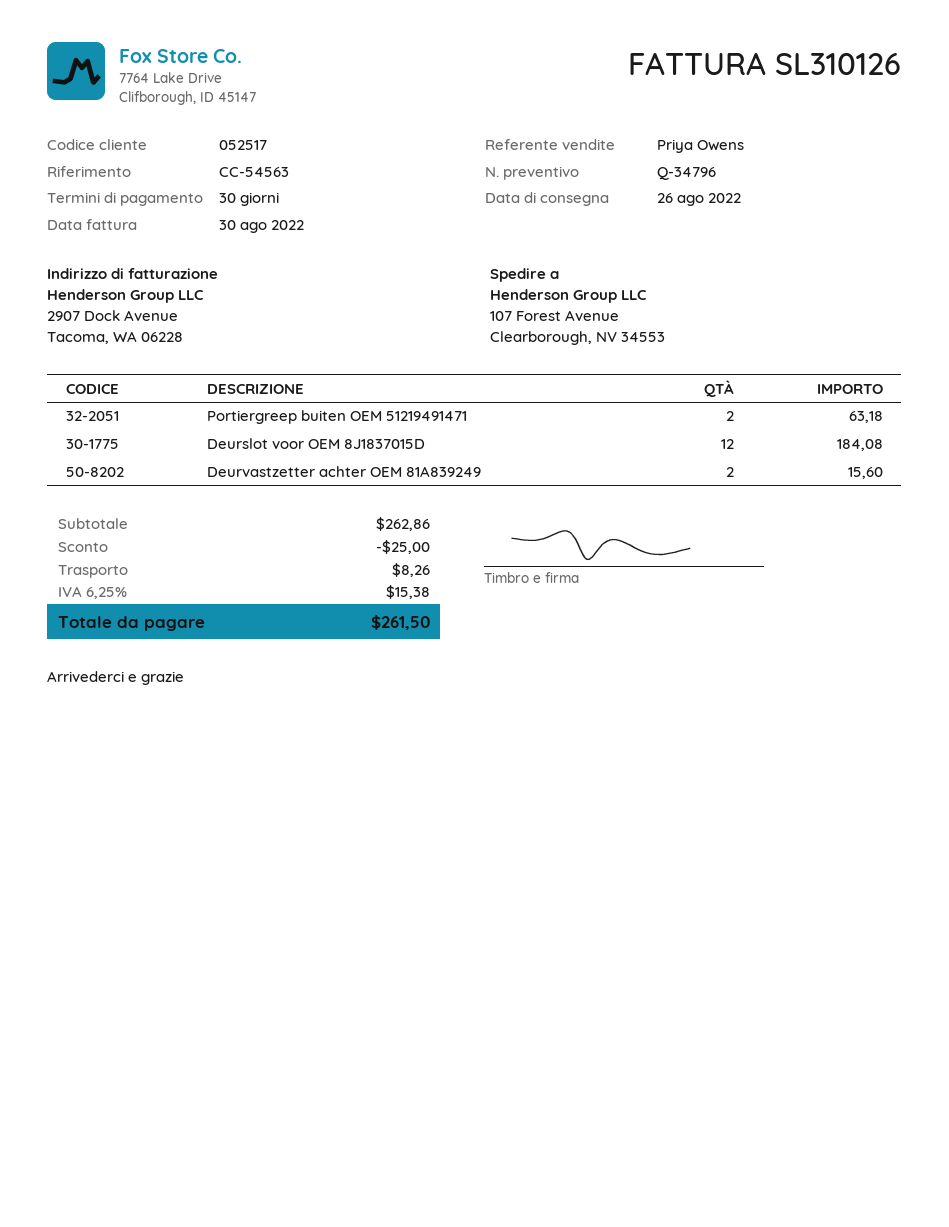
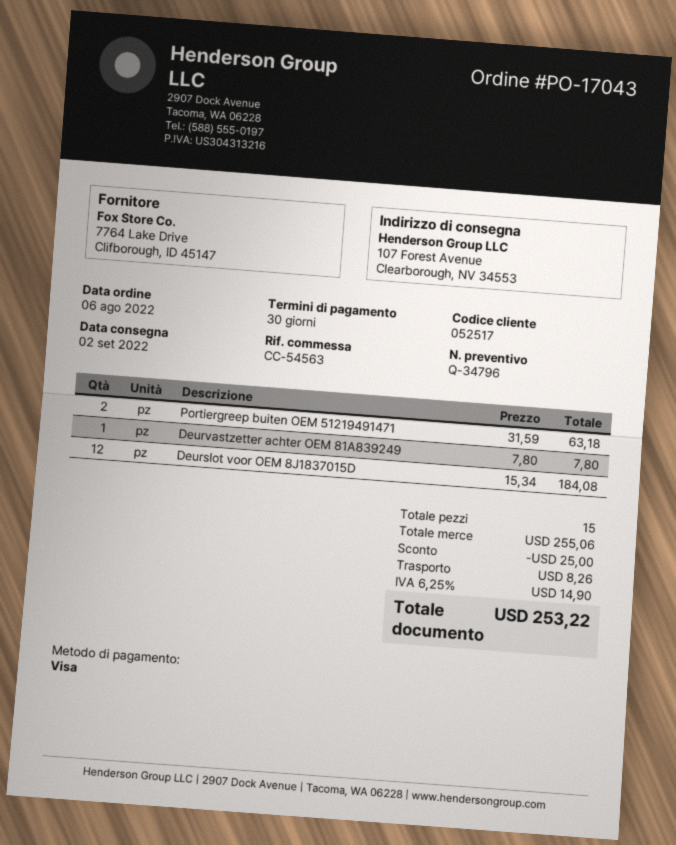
delivery date: 2022-08-26 -> 2022-09-02
Deurvastzetter achter OEM 81A839249: 2 for 15.60 -> 1 for 7.80
subtotal: 262.86 -> 255.06
tax: 6.25% = 15.38 -> 6.25% = 14.90
total: 261.50 -> 253.22

